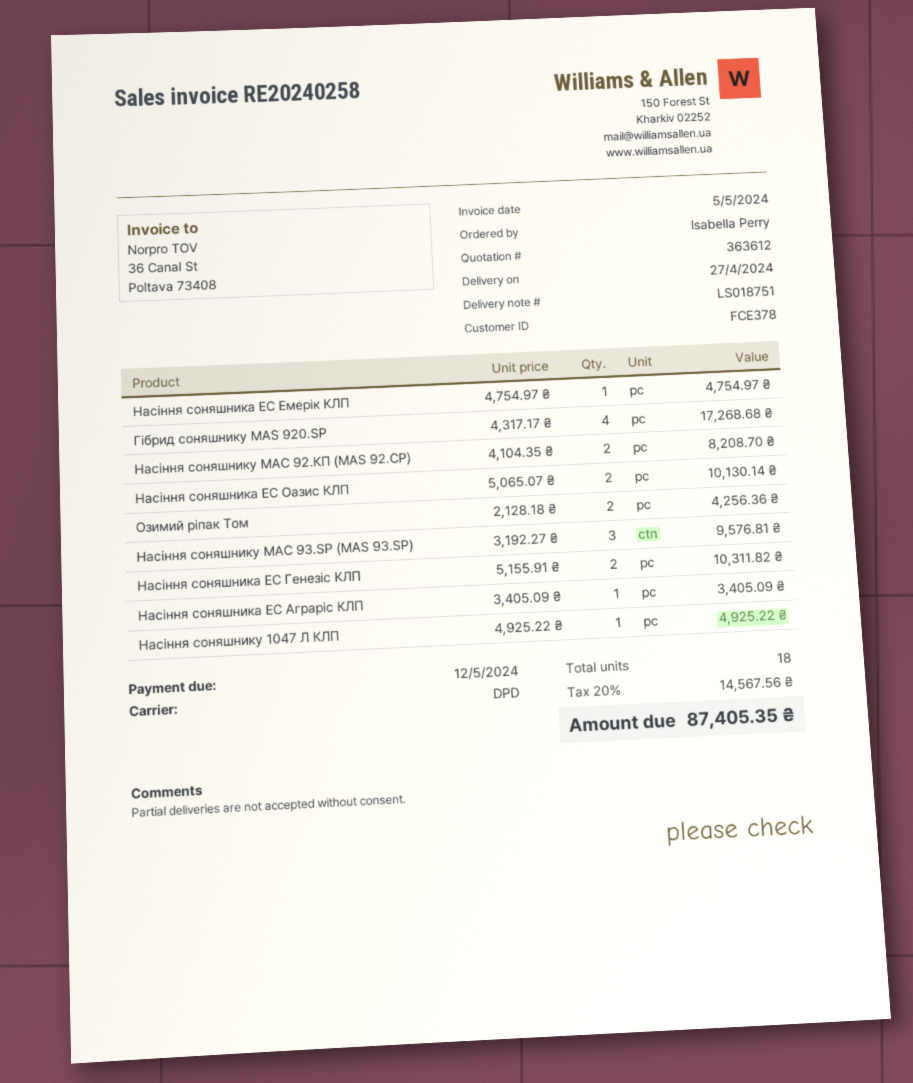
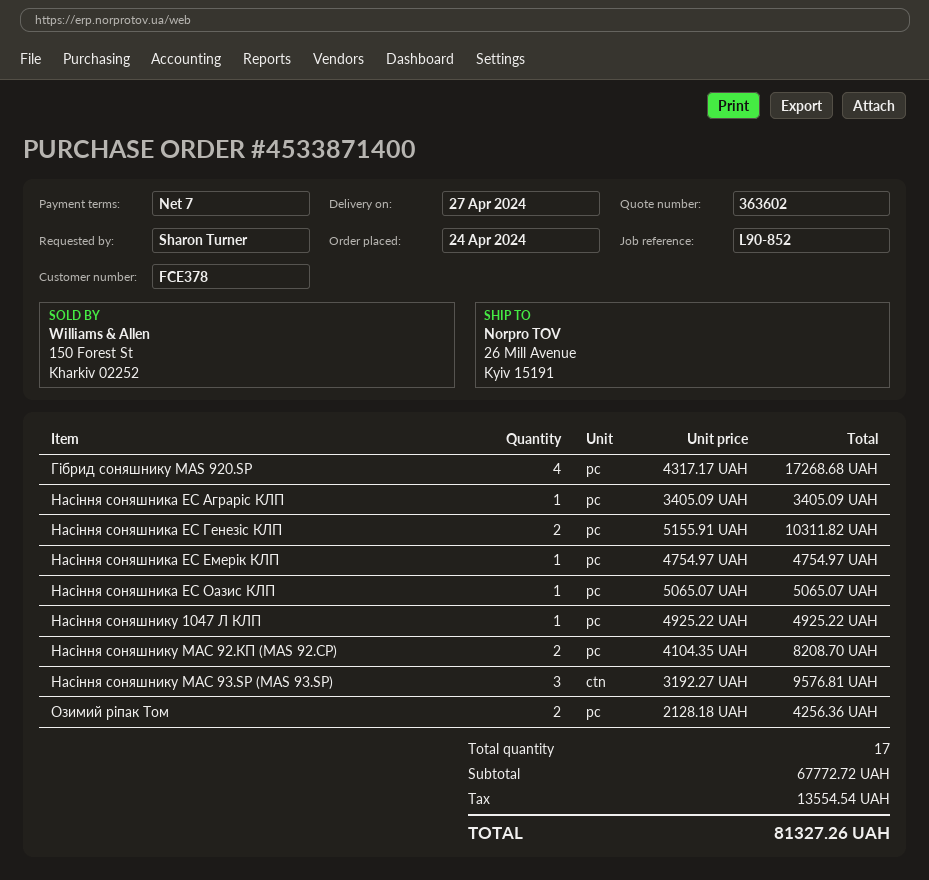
quote number: 363612 -> 363602
ordered by: Isabella Perry -> Sharon Turner
Насіння соняшника ЕС Оазис КЛП: 2 x 5065.07 = 10130.14 -> 1 x 5065.07 = 5065.07
total quantity: 18 -> 17
tax: 14567.56 -> 13554.54
total: 87405.35 -> 81327.26

